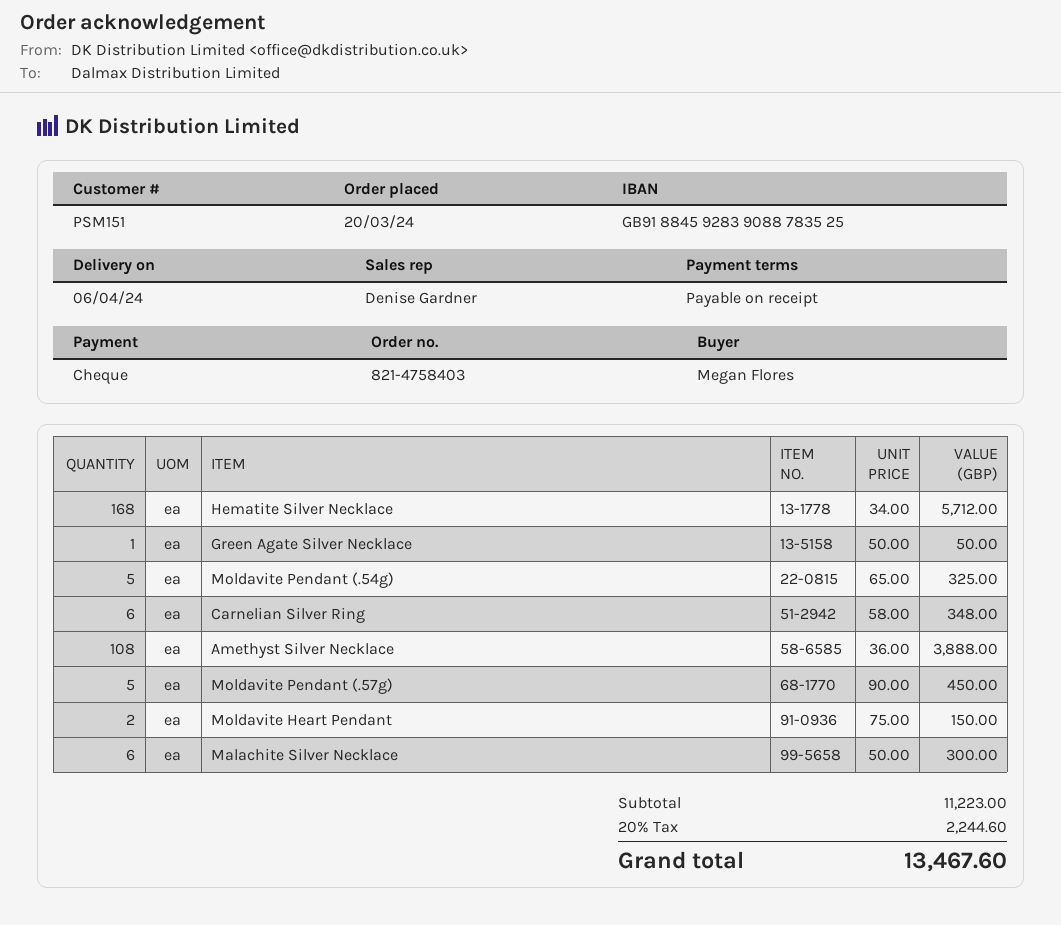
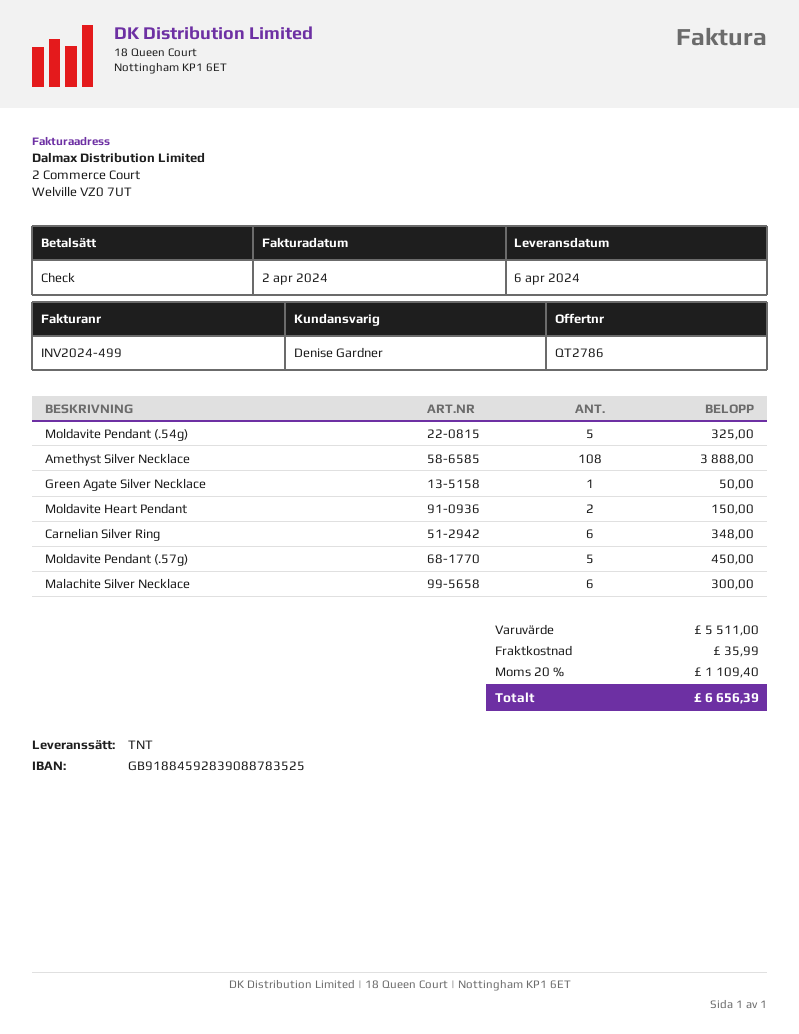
Hematite Silver Necklace: 168 for 5712.00 -> none
subtotal: 11223.00 -> 5511.00
shipping: none -> 35.99
tax: 20% = 2244.60 -> 20% = 1109.40
total: 13467.60 -> 6656.39

